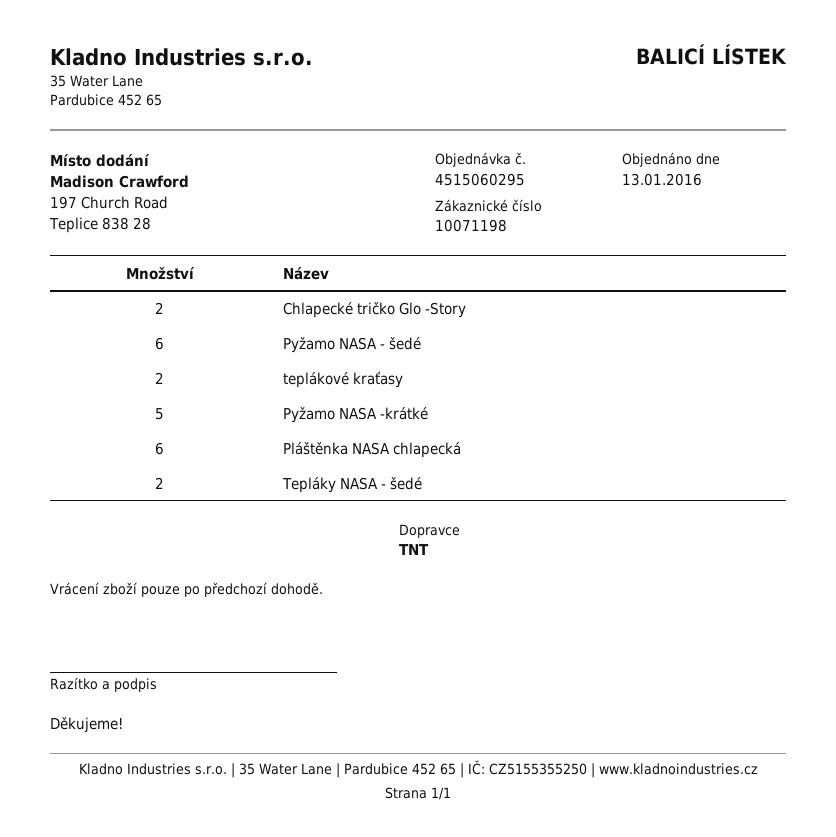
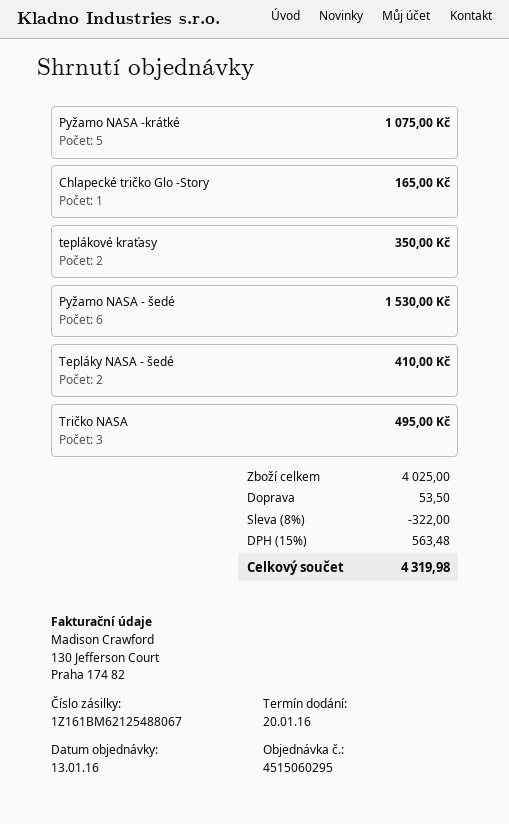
Chlapecké tričko Glo -Story: 2 -> 1
Pláštěnka NASA chlapecká: 6 -> none
Tričko NASA: none -> 3

